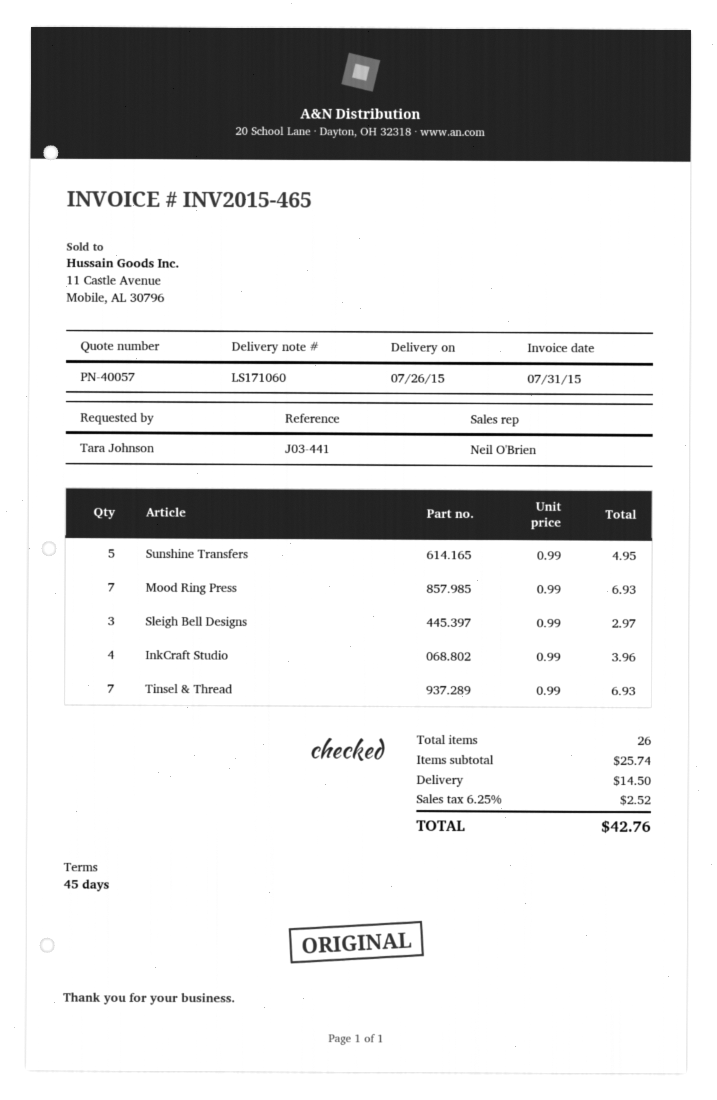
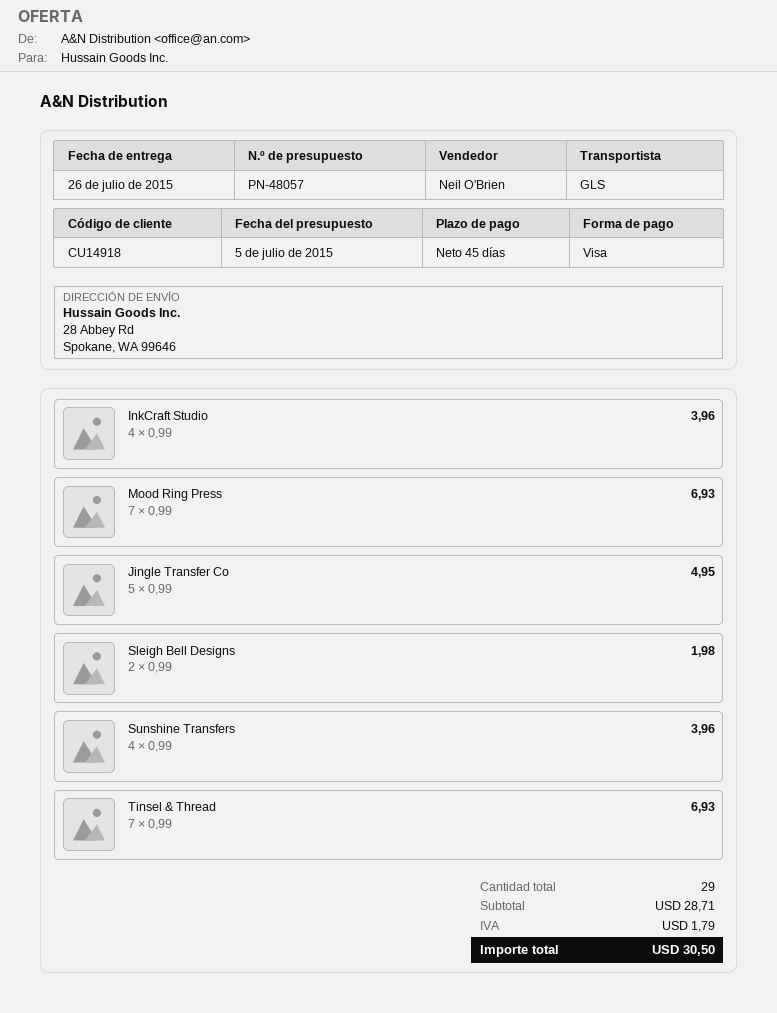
quote number: PN-40057 -> PN-48057
Sunshine Transfers: 5 x 0.99 = 4.95 -> 4 x 0.99 = 3.96
Sleigh Bell Designs: 3 x 0.99 = 2.97 -> 2 x 0.99 = 1.98
Jingle Transfer Co: none -> 5 x 0.99 = 4.95
total quantity: 26 -> 29
subtotal: 25.74 -> 28.71
shipping: 14.50 -> none
tax: 2.52 -> 1.79
total: 42.76 -> 30.50

